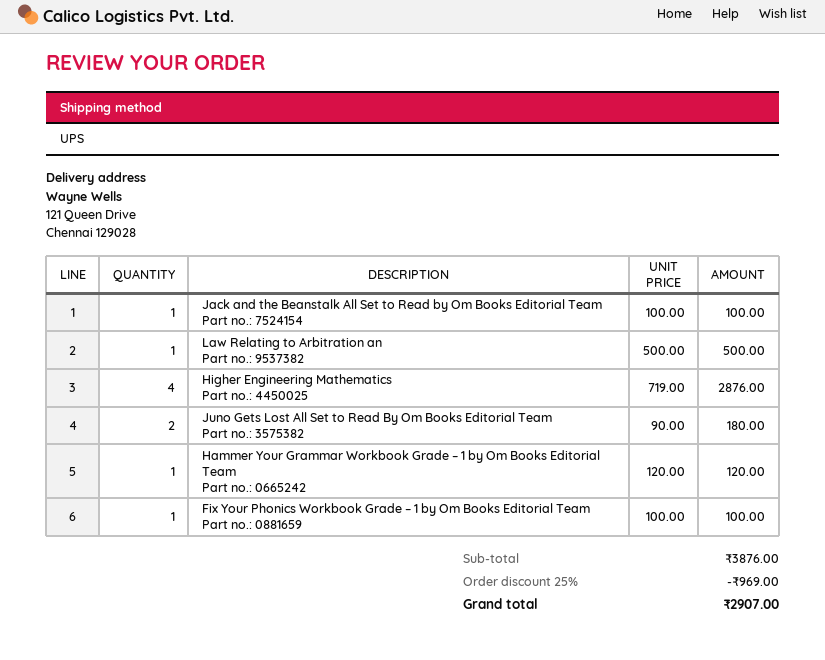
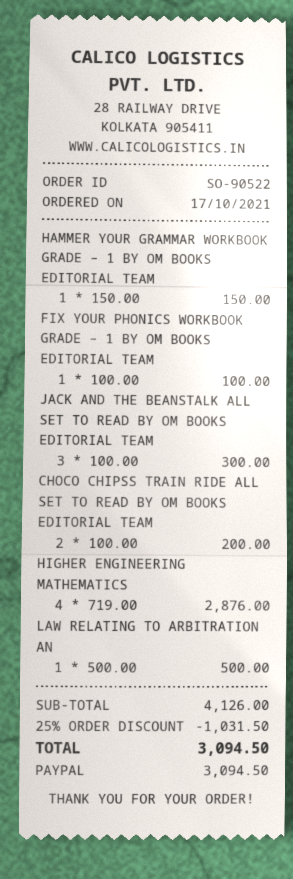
Jack and the Beanstalk All Set to Read by Om Books Editorial Team: 1 x 100.00 = 100.00 -> 3 x 100.00 = 300.00
Juno Gets Lost All Set to Read By Om Books Editorial Team: 2 x 90.00 = 180.00 -> none
Hammer Your Grammar Workbook Grade – 1 by Om Books Editorial Team: 1 x 120.00 = 120.00 -> 1 x 150.00 = 150.00
CHOCO CHIPSS TRAIN RIDE ALL SET TO READ BY OM BOOKS EDITORIAL TEAM: none -> 2 x 100.00 = 200.00
subtotal: 3876.00 -> 4126.00
discount: 25% = 969.00 -> 25% = 1031.50
total: 2907.00 -> 3094.50

